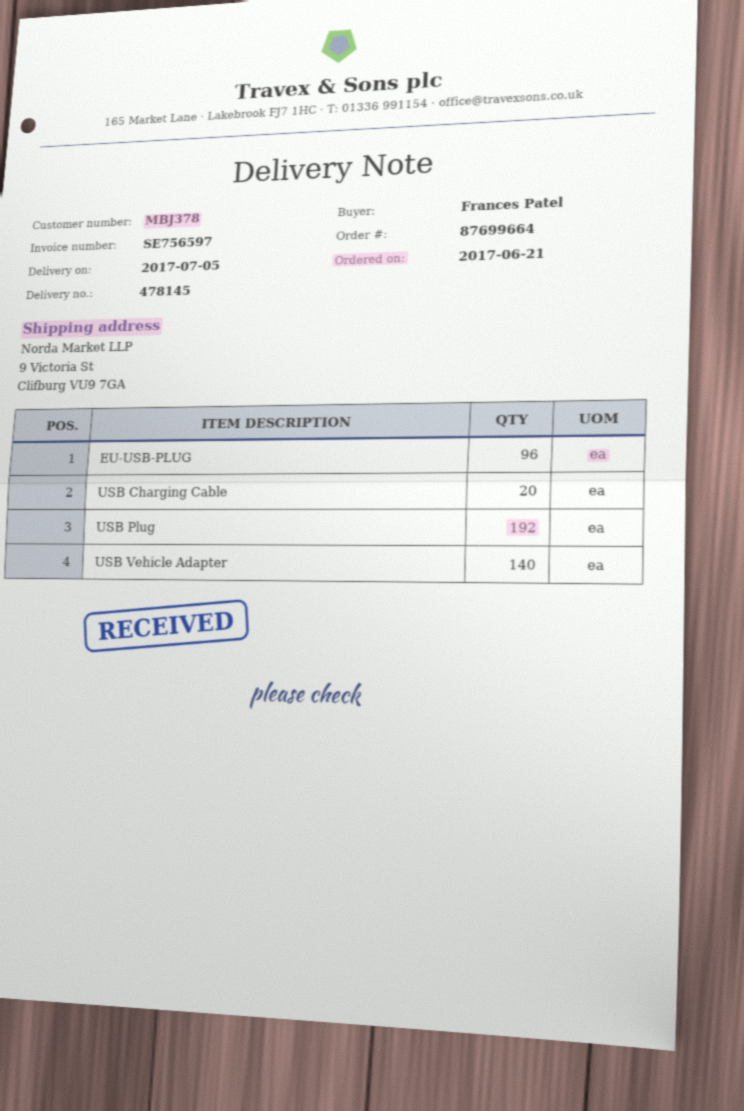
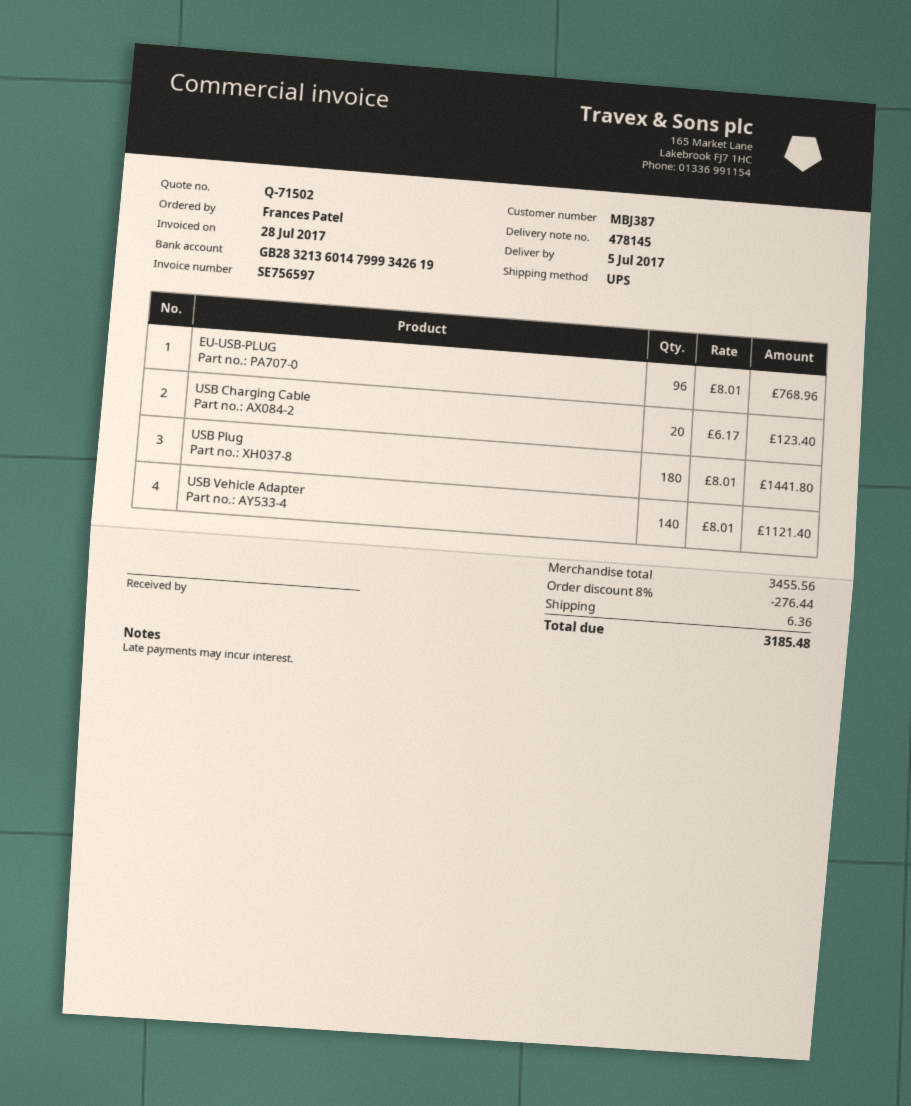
customer number: MBJ378 -> MBJ387
USB Plug: 192 -> 180

